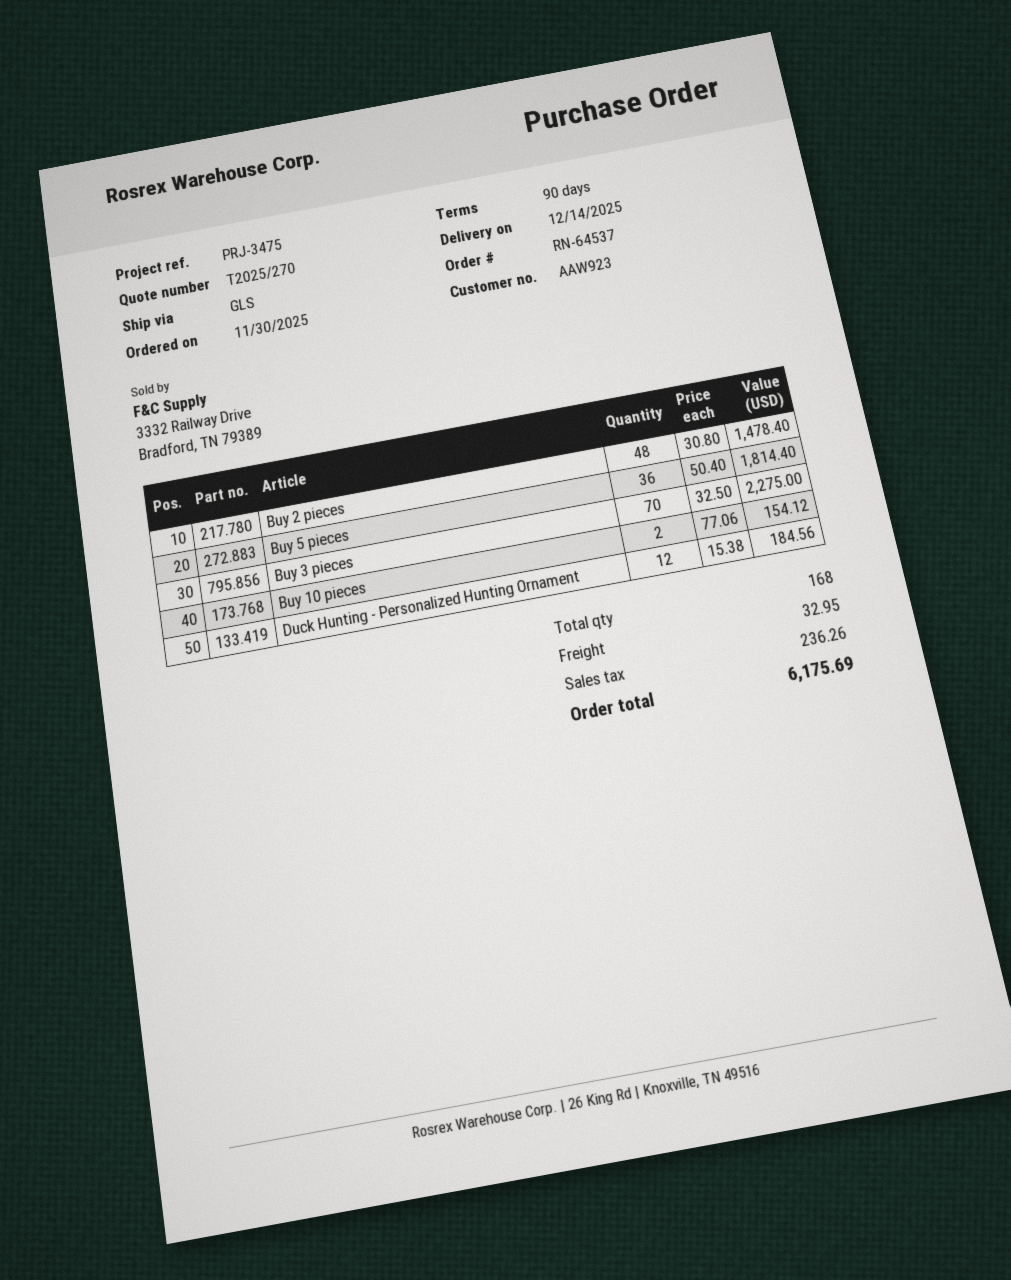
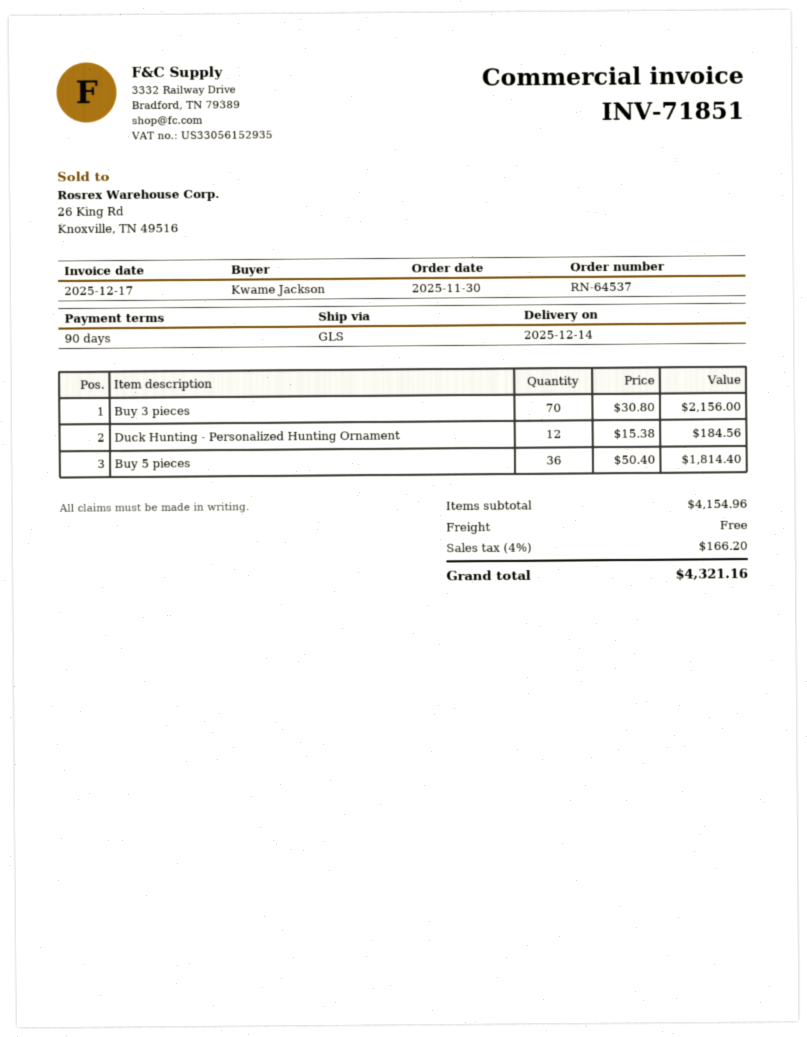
Buy 2 pieces: 48 x 30.80 = 1478.40 -> none
Buy 3 pieces: 70 x 32.50 = 2275.00 -> 70 x 30.80 = 2156.00
Buy 10 pieces: 2 x 77.06 = 154.12 -> none
shipping: 32.95 -> 0.00
tax: 236.26 -> 166.20
total: 6175.69 -> 4321.16

